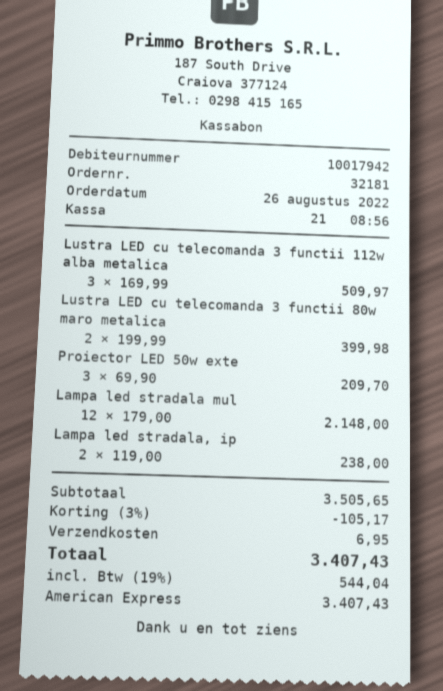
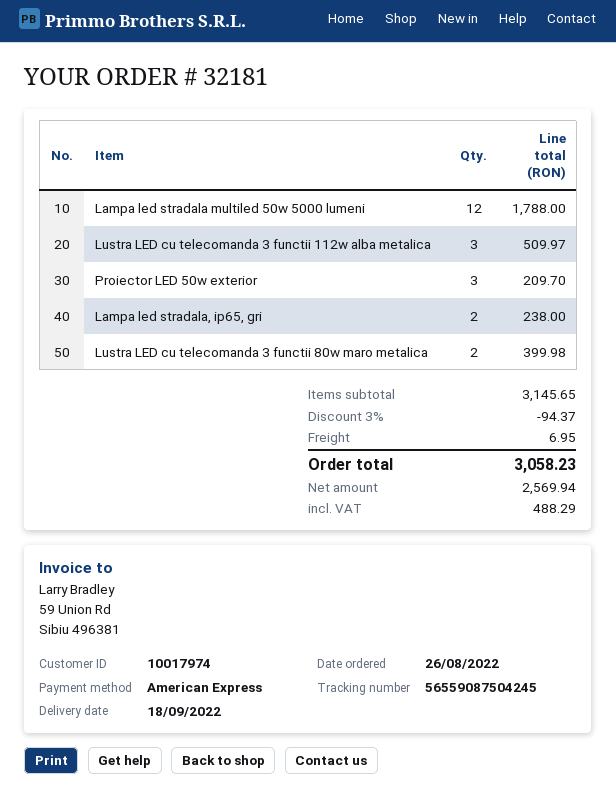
customer number: 10017942 -> 10017974
Lampa led stradala mul: 12 for 2148.00 -> 12 for 1788.00
subtotal: 3505.65 -> 3145.65
discount: 3% = 105.17 -> 3% = 94.37
tax: 544.04 -> 488.29
total: 3407.43 -> 3058.23

